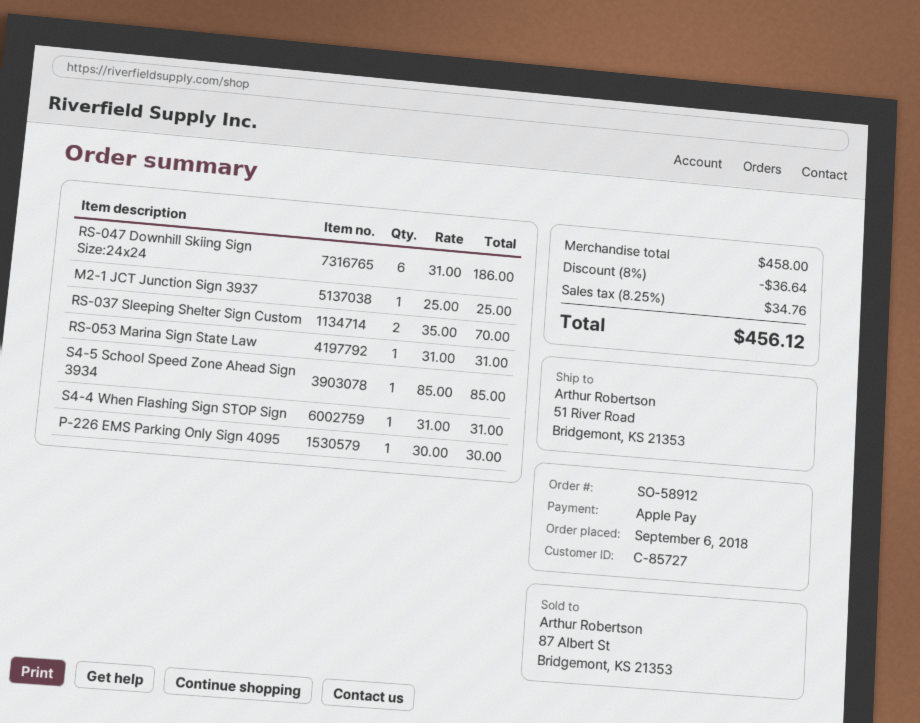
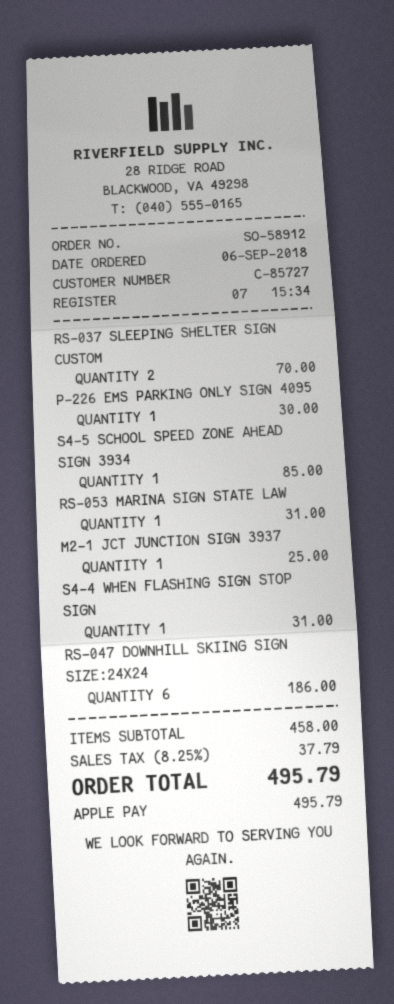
discount: 8% = 36.64 -> none
tax: 8.25% = 34.76 -> 8.25% = 37.79
total: 456.12 -> 495.79

